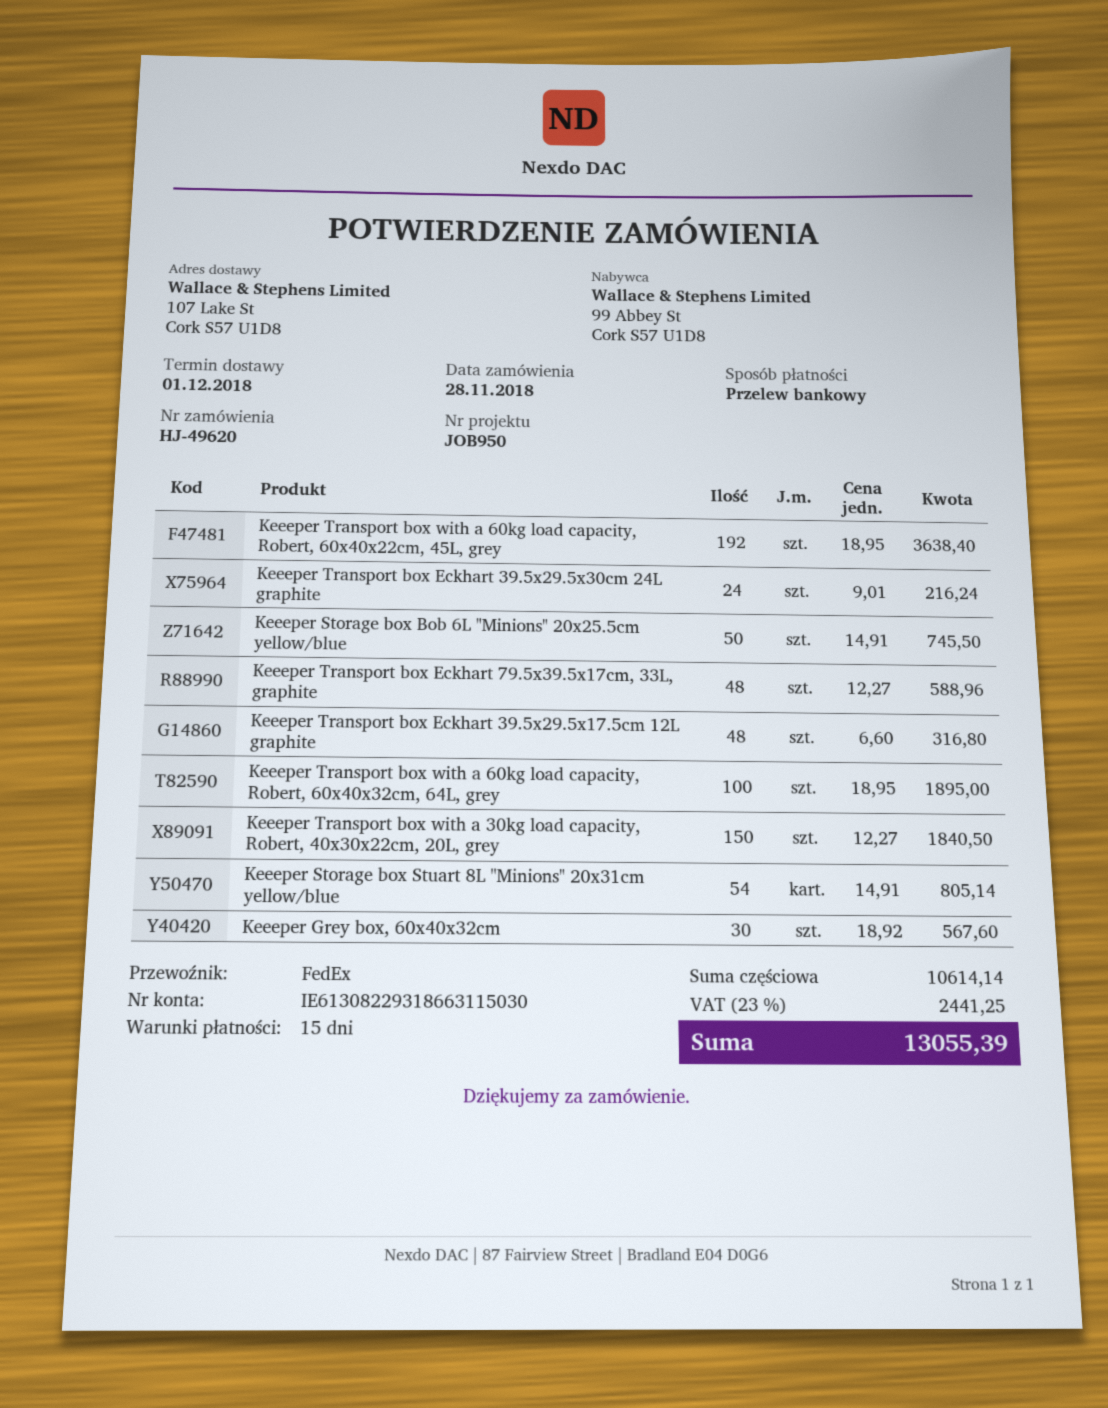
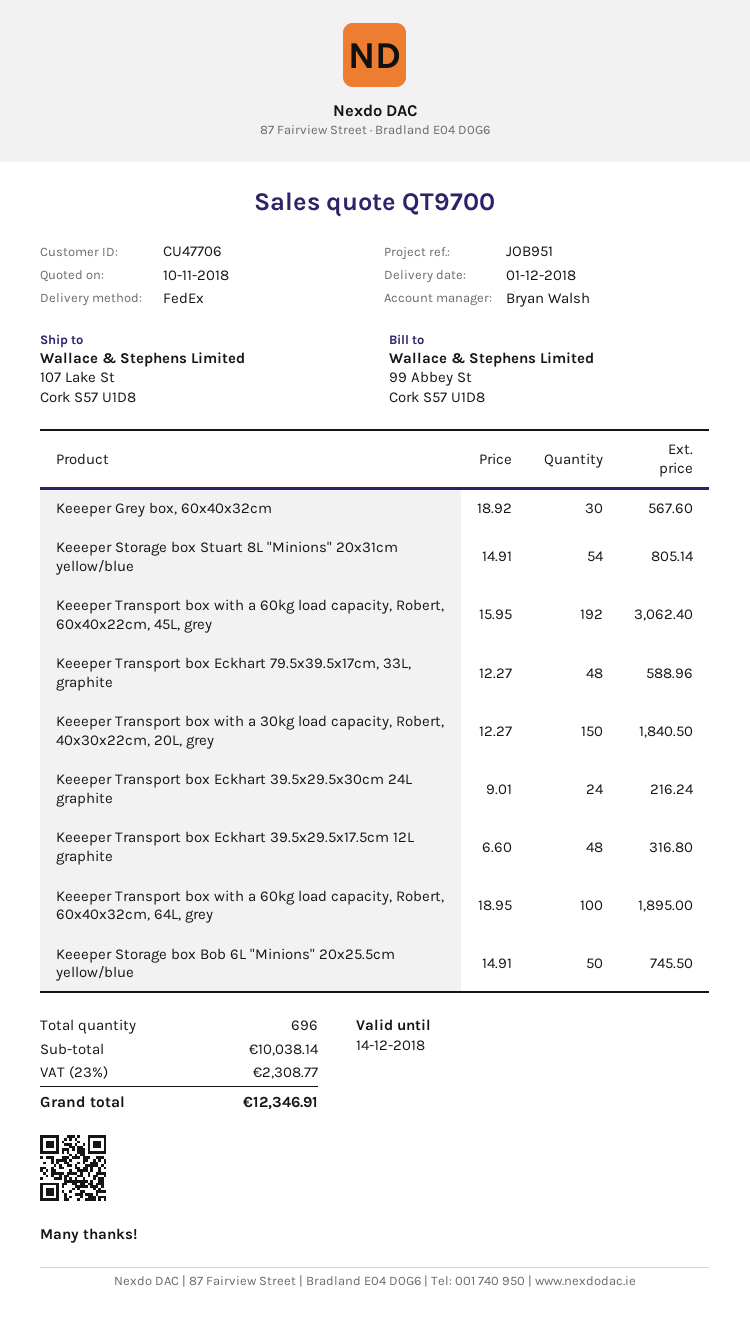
reference: JOB950 -> JOB951
Keeeper Transport box with a 60kg load capacity, Robert, 60x40x22cm, 45L, grey: 192 x 18.95 = 3638.40 -> 192 x 15.95 = 3062.40
subtotal: 10614.14 -> 10038.14
tax: 23% = 2441.25 -> 23% = 2308.77
total: 13055.39 -> 12346.91

